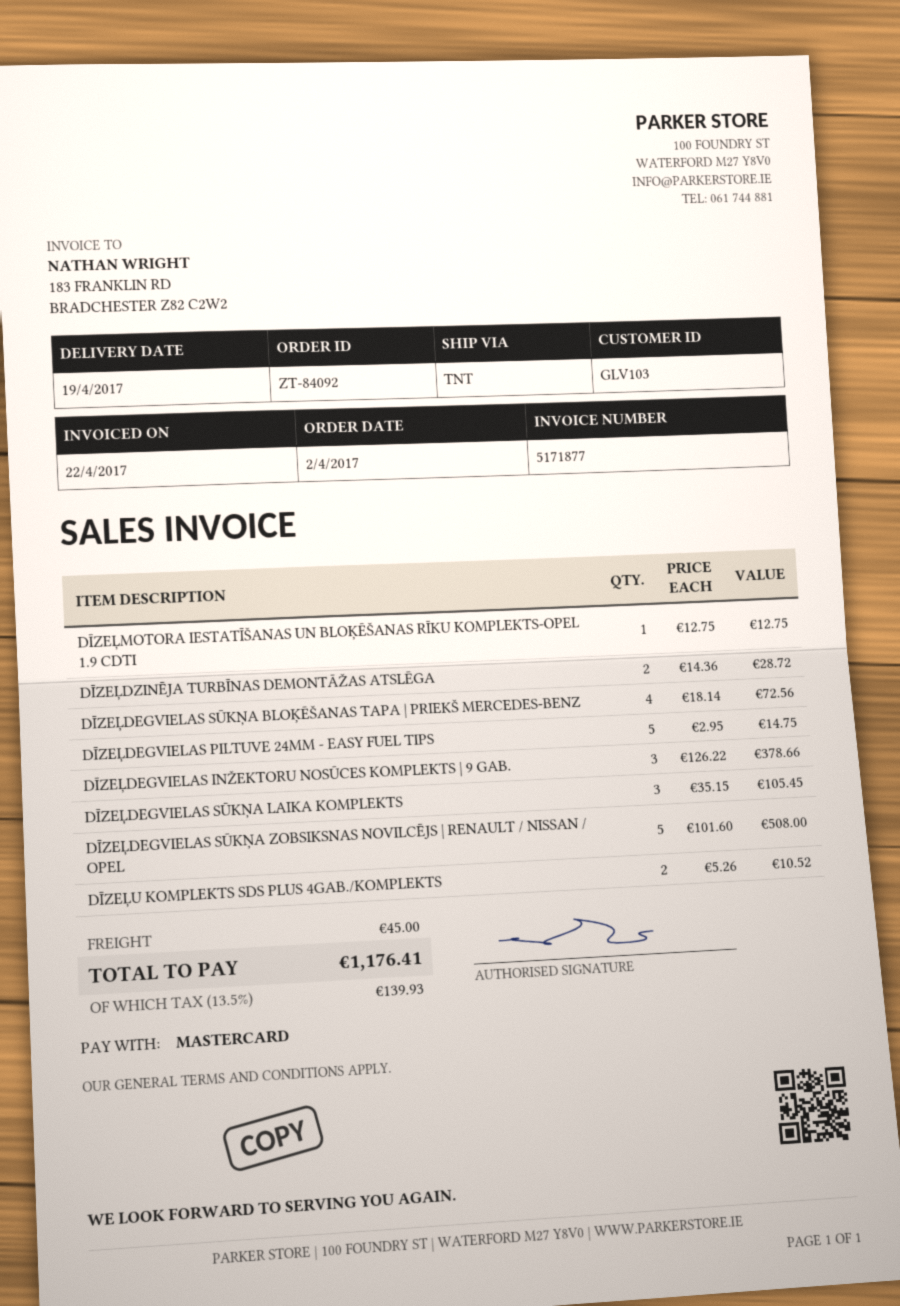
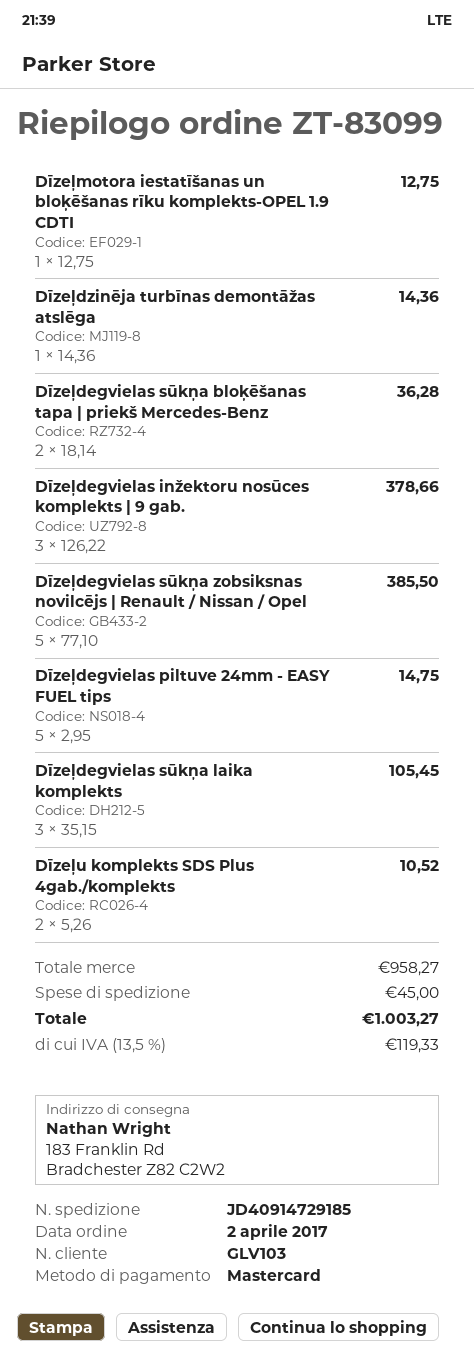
order number: ZT-84092 -> ZT-83099
DĪZEĻDZINĒJA TURBĪNAS DEMONTĀŽAS ATSLĒGA: 2 x 14.36 = 28.72 -> 1 x 14.36 = 14.36
DĪZEĻDEGVIELAS SŪKŅA BLOĶĒŠANAS TAPA | PRIEKŠ MERCEDES-BENZ: 4 x 18.14 = 72.56 -> 2 x 18.14 = 36.28
DĪZEĻDEGVIELAS SŪKŅA ZOBSIKSNAS NOVILCĒJS | RENAULT / NISSAN / OPEL: 5 x 101.60 = 508.00 -> 5 x 77.10 = 385.50
tax: 13.5% = 139.93 -> 13.5% = 119.33
total: 1176.41 -> 1003.27

